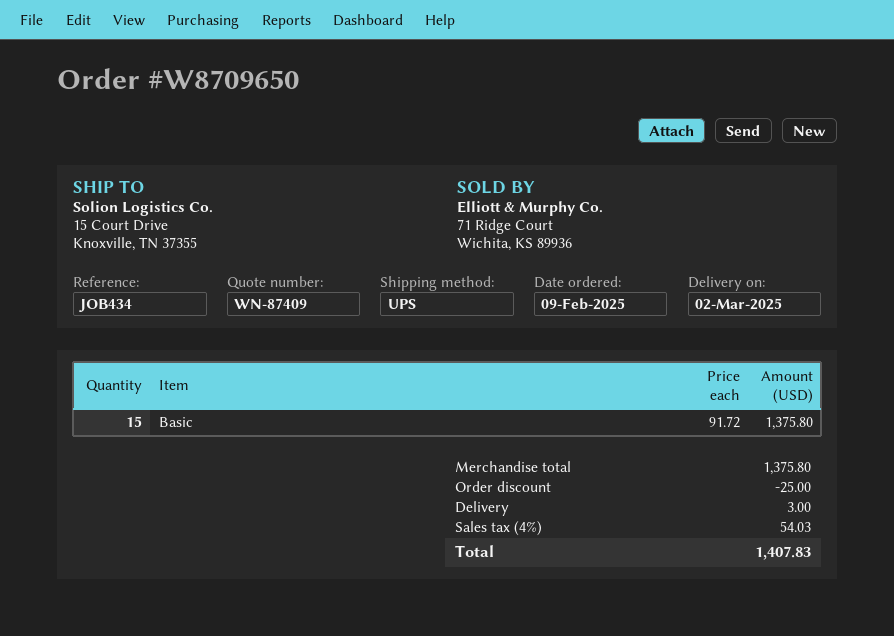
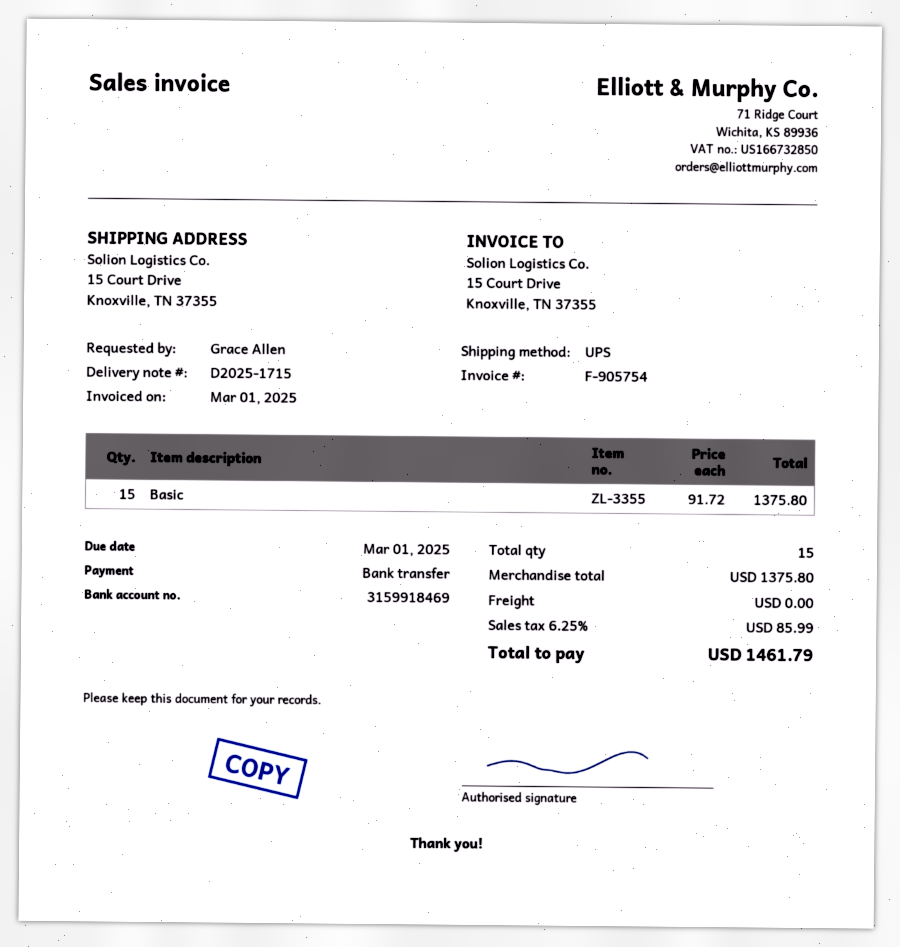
discount: 25.00 -> none
shipping: 3.00 -> 0.00
tax: 4% = 54.03 -> 6.25% = 85.99
total: 1407.83 -> 1461.79

